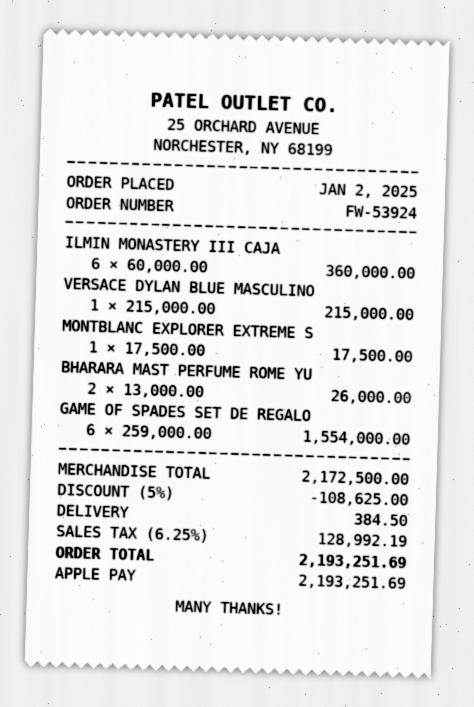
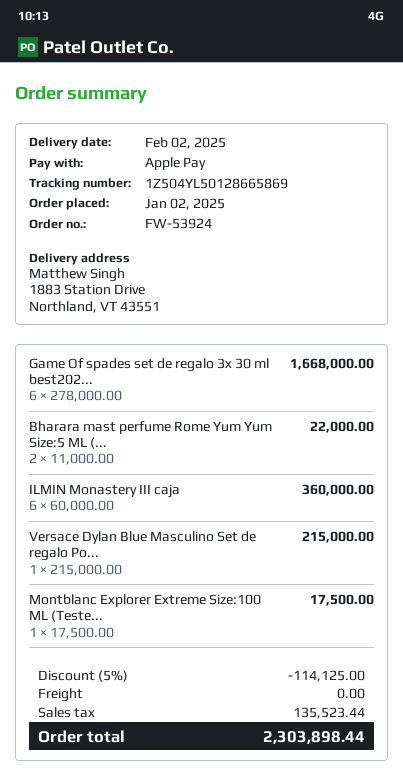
BHARARA MAST PERFUME ROME YU: 2 x 13000.00 = 26000.00 -> 2 x 11000.00 = 22000.00
GAME OF SPADES SET DE REGALO: 6 x 259000.00 = 1554000.00 -> 6 x 278000.00 = 1668000.00
discount: 5% = 108625.00 -> 5% = 114125.00
shipping: 384.50 -> 0.00
tax: 128992.19 -> 135523.44
total: 2193251.69 -> 2303898.44

